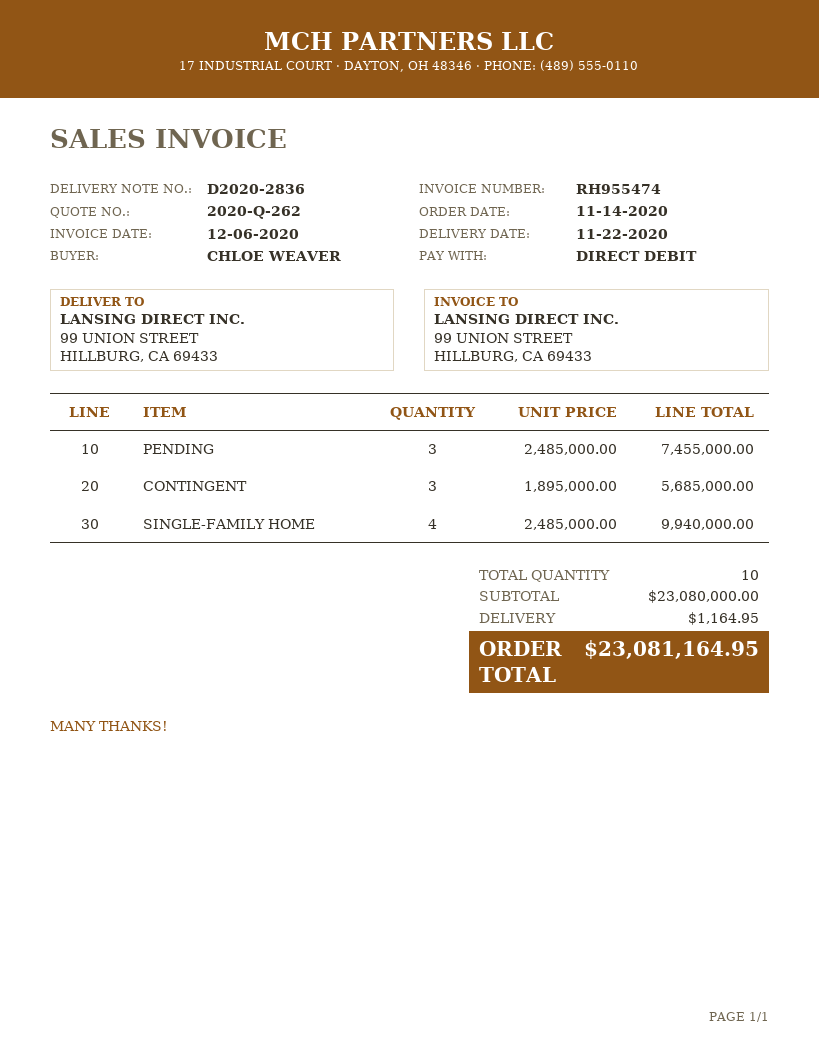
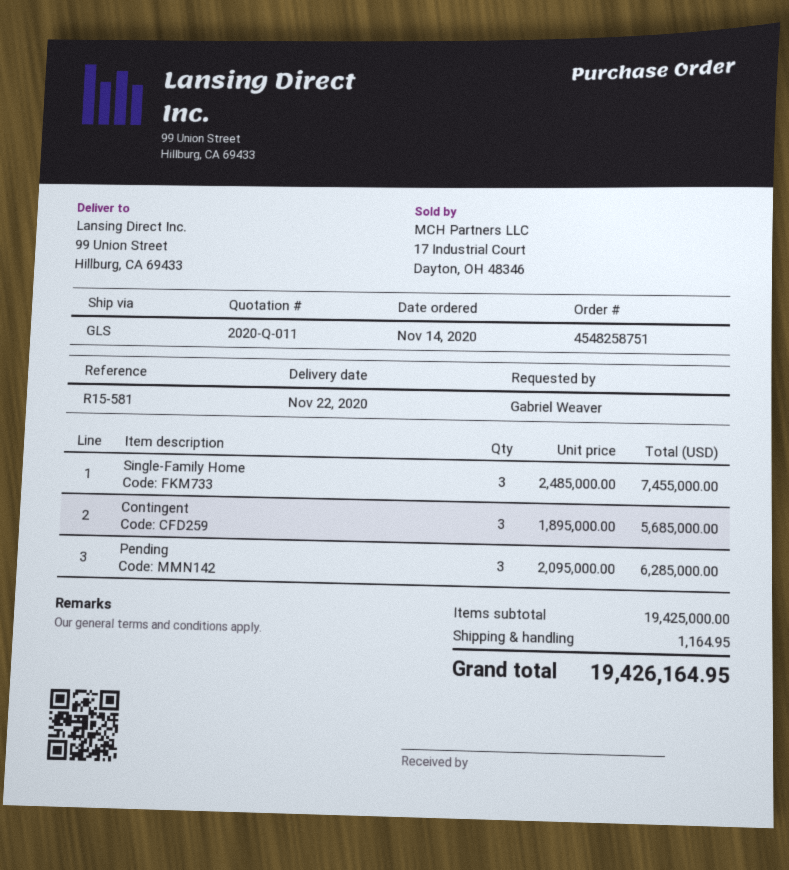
quote number: 2020-Q-262 -> 2020-Q-011
ordered by: CHLOE WEAVER -> Gabriel Weaver
PENDING: 3 x 2485000.00 = 7455000.00 -> 3 x 2095000.00 = 6285000.00
SINGLE-FAMILY HOME: 4 x 2485000.00 = 9940000.00 -> 3 x 2485000.00 = 7455000.00
subtotal: 23080000.00 -> 19425000.00
total: 23081164.95 -> 19426164.95

